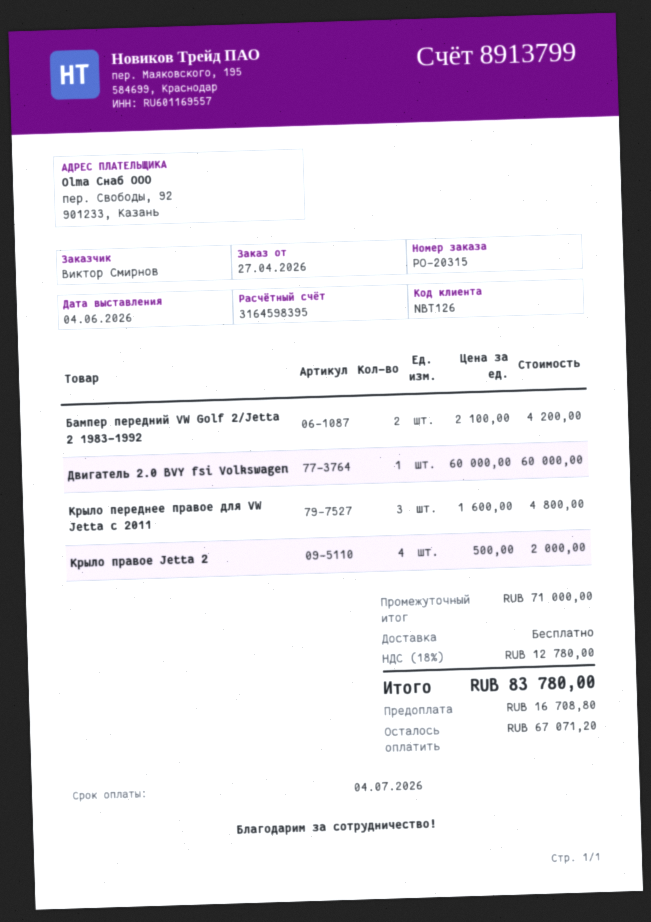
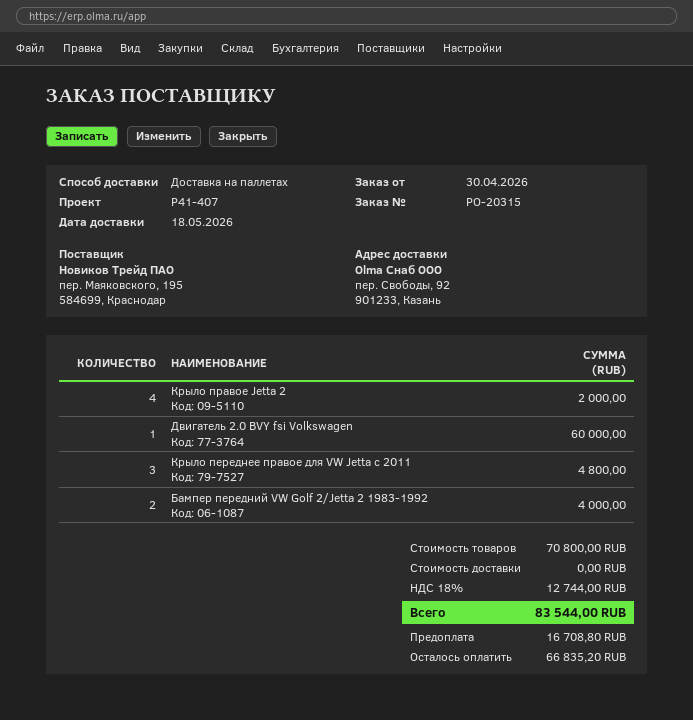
order date: 2026-04-27 -> 2026-04-30
Бампер передний VW Golf 2/Jetta 2 1983-1992: 2 for 4200.00 -> 2 for 4000.00
subtotal: 71000.00 -> 70800.00
tax: 18% = 12780.00 -> 18% = 12744.00
total: 83780.00 -> 83544.00
balance: 67071.20 -> 66835.20

